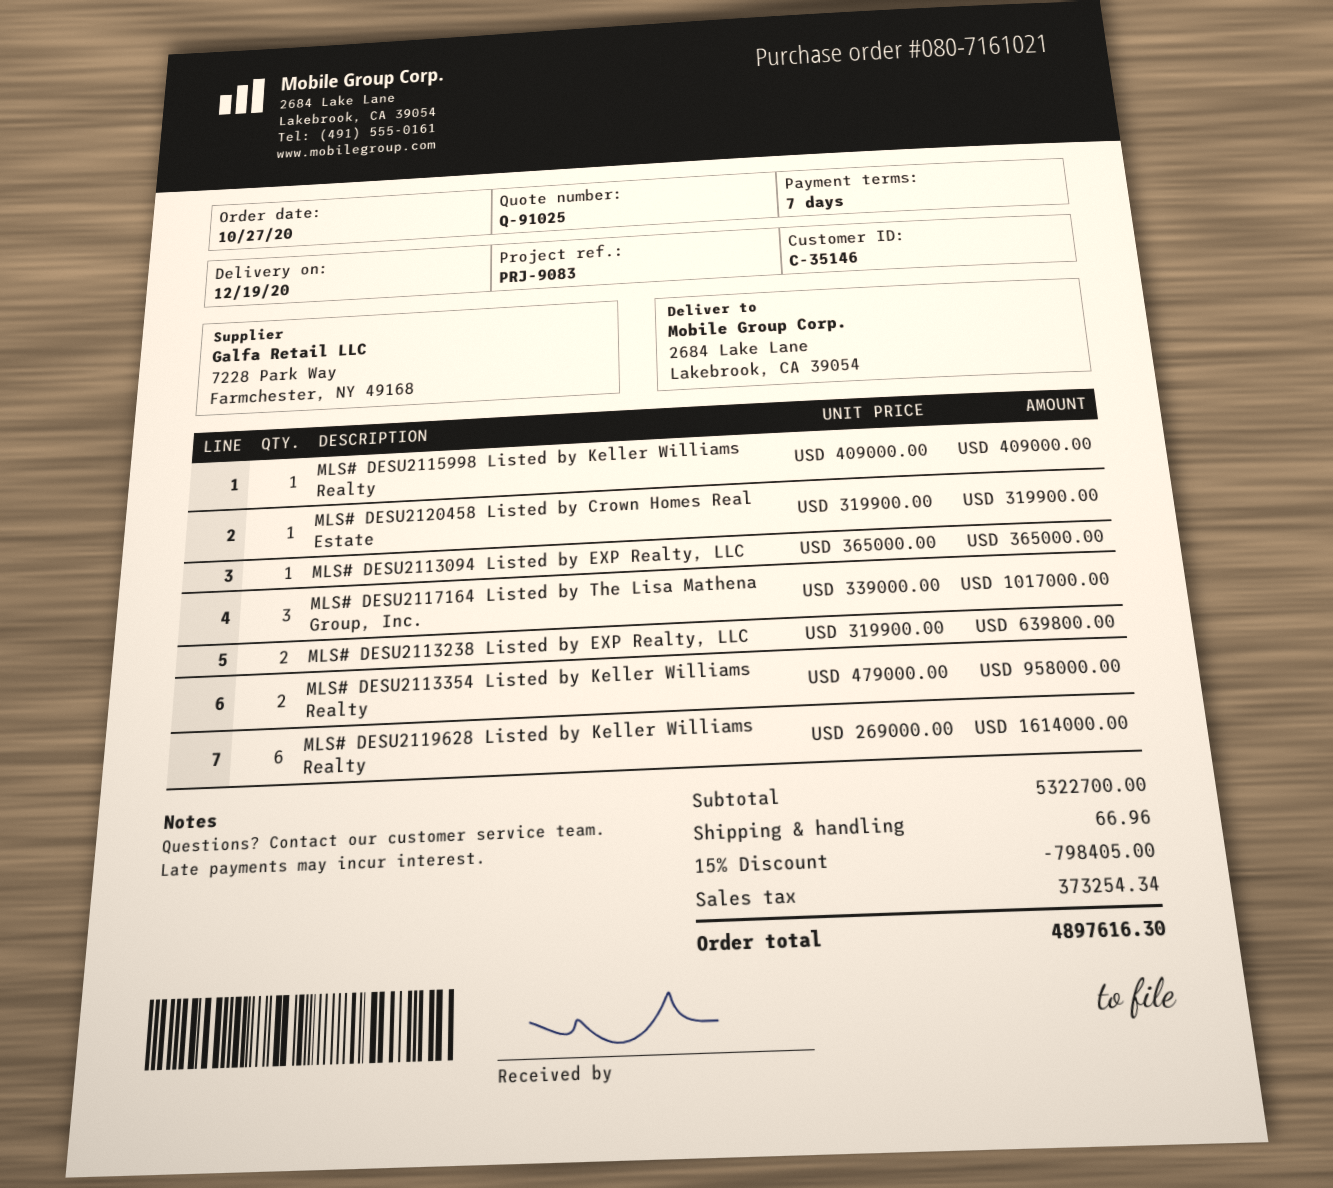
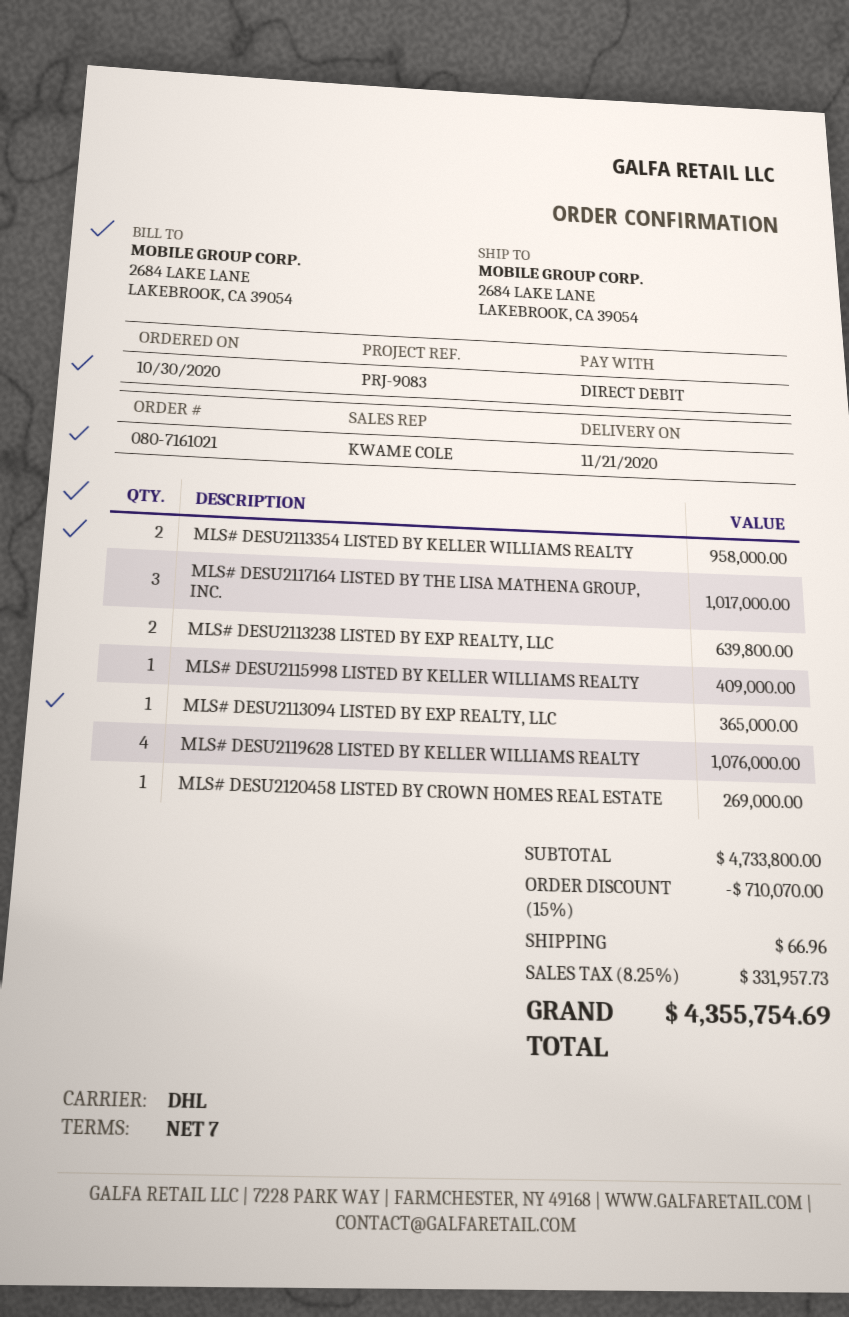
order date: 2020-10-27 -> 2020-10-30
delivery date: 2020-12-19 -> 2020-11-21
MLS# DESU2120458 Listed by Crown Homes Real Estate: 1 for 319900.00 -> 1 for 269000.00
MLS# DESU2119628 Listed by Keller Williams Realty: 6 for 1614000.00 -> 4 for 1076000.00
subtotal: 5322700.00 -> 4733800.00
discount: 15% = 798405.00 -> 15% = 710070.00
tax: 373254.34 -> 331957.73
total: 4897616.30 -> 4355754.69

